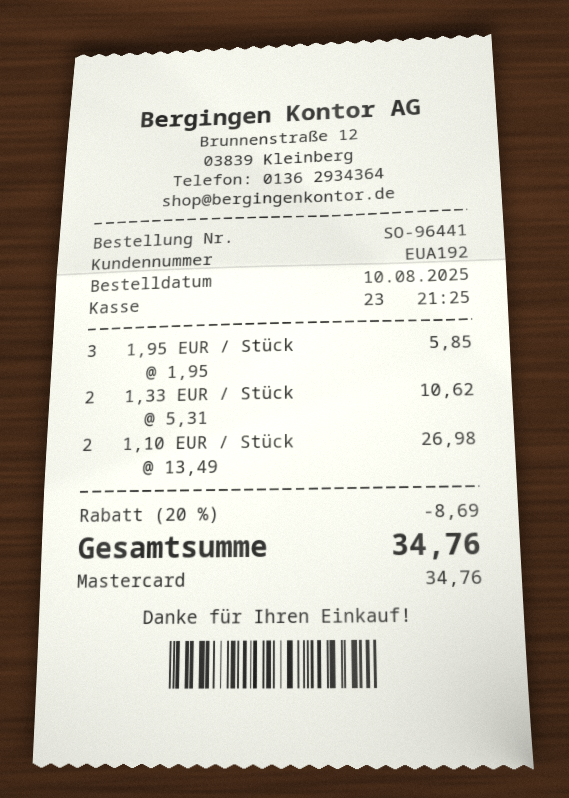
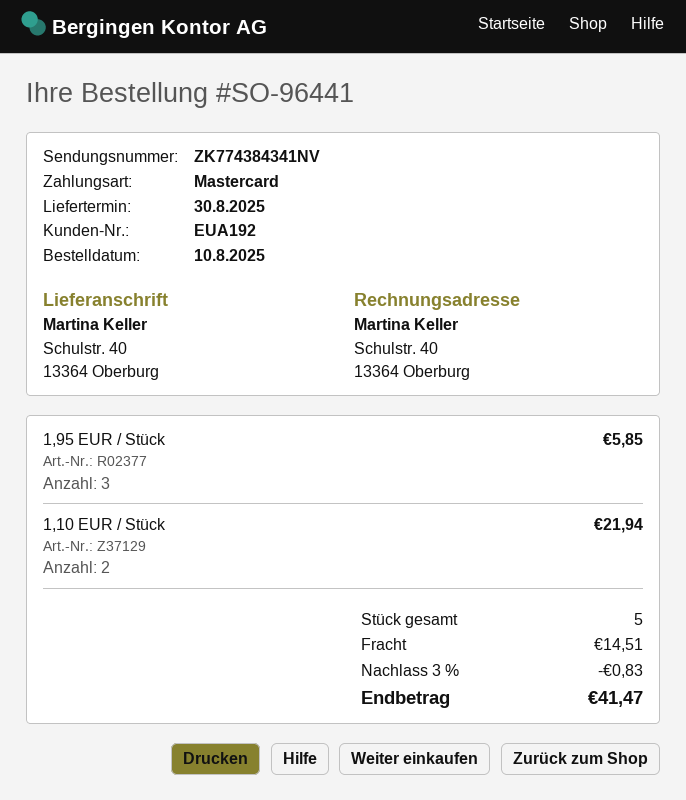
1,33 EUR / Stück: 2 for 10.62 -> none
1,10 EUR / Stück: 2 for 26.98 -> 2 for 21.94
discount: 20% = 8.69 -> 3% = 0.83
shipping: none -> 14.51
total: 34.76 -> 41.47

